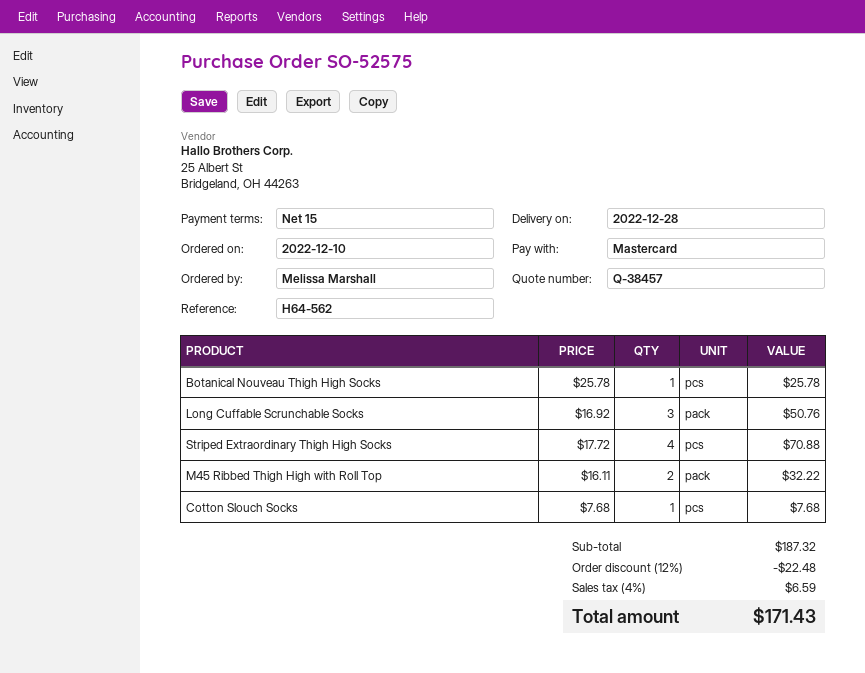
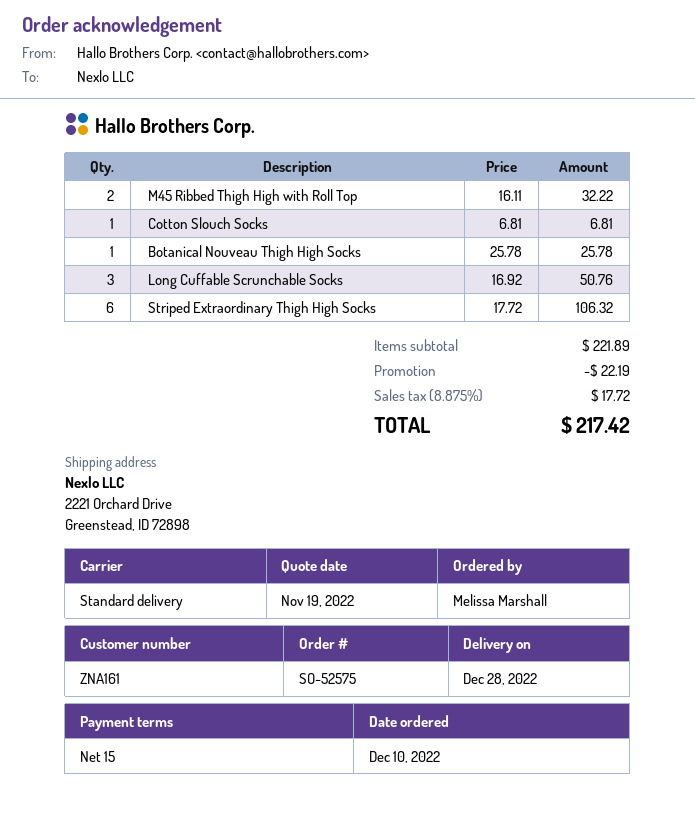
Striped Extraordinary Thigh High Socks: 4 x 17.72 = 70.88 -> 6 x 17.72 = 106.32
Cotton Slouch Socks: 1 x 7.68 = 7.68 -> 1 x 6.81 = 6.81
subtotal: 187.32 -> 221.89
discount: 22.48 -> 22.19
tax: 4% = 6.59 -> 8.875% = 17.72
total: 171.43 -> 217.42

